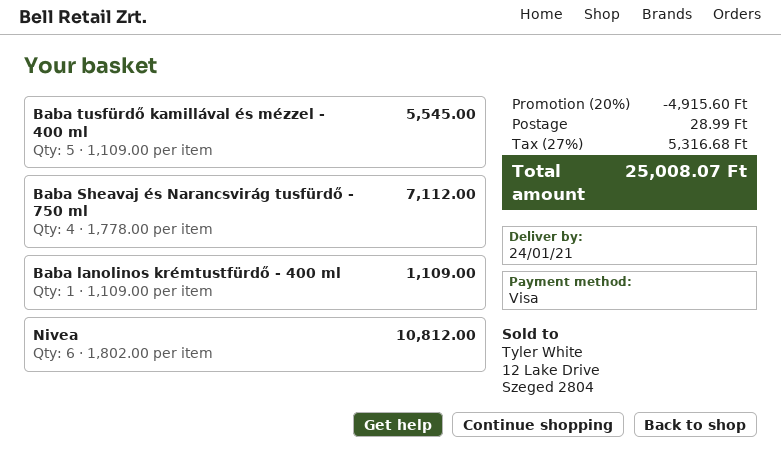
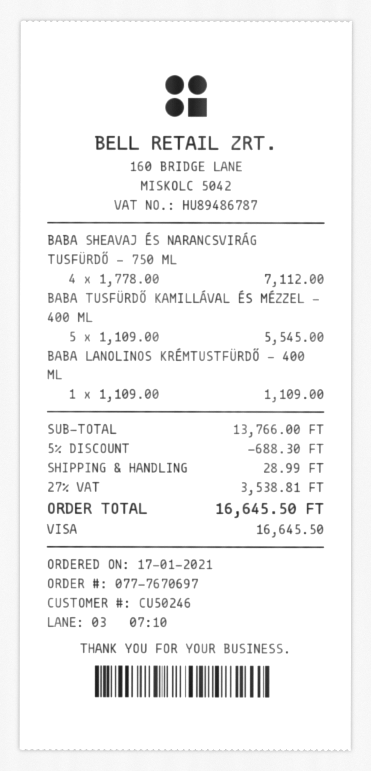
Nivea: 6 x 1802.00 = 10812.00 -> none
discount: 20% = 4915.60 -> 5% = 688.30
tax: 27% = 5316.68 -> 27% = 3538.81
total: 25008.07 -> 16645.50

